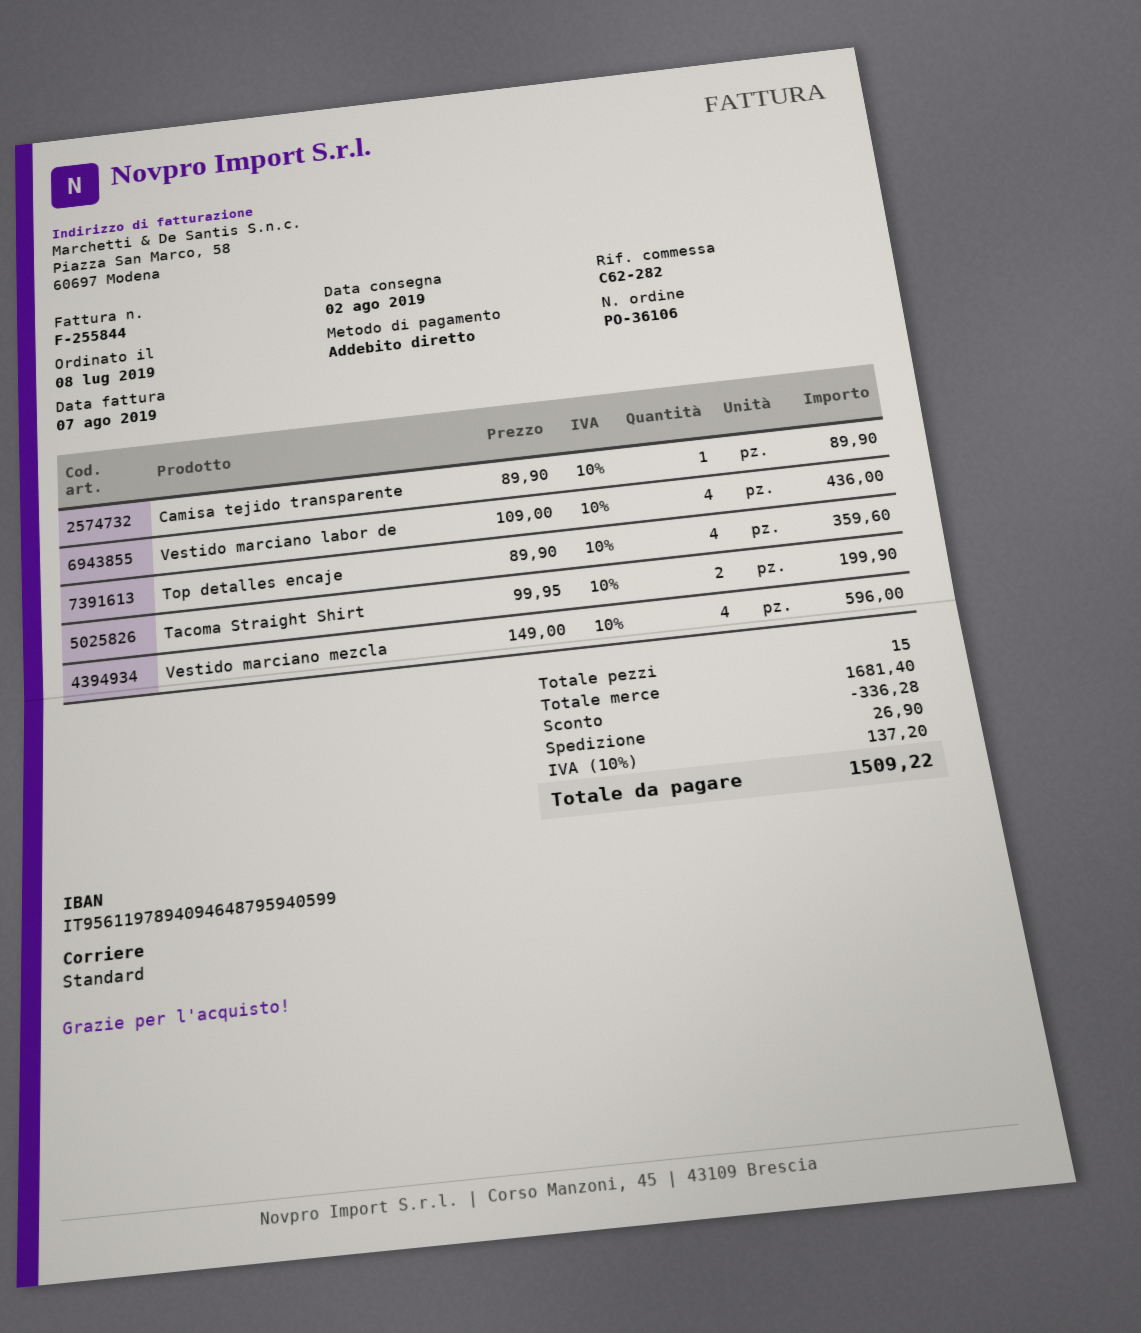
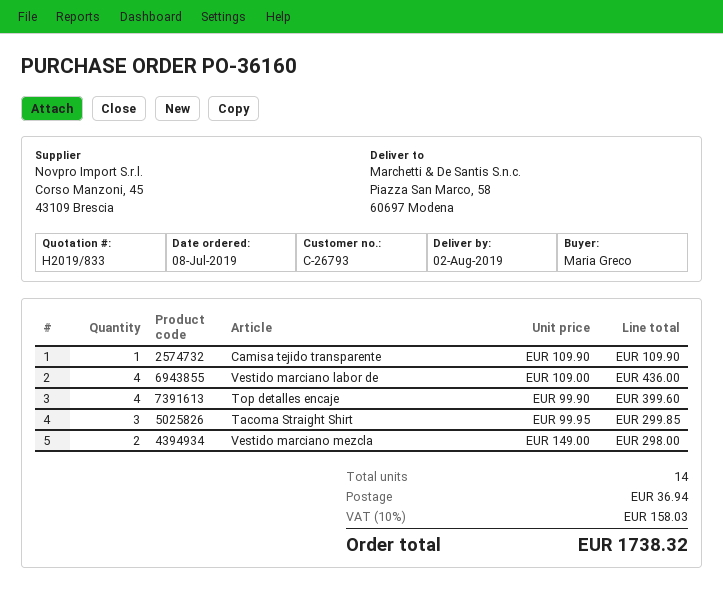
order number: PO-36106 -> PO-36160
Camisa tejido transparente: 1 x 89.90 = 89.90 -> 1 x 109.90 = 109.90
Top detalles encaje: 4 x 89.90 = 359.60 -> 4 x 99.90 = 399.60
Tacoma Straight Shirt: 2 x 99.95 = 199.90 -> 3 x 99.95 = 299.85
Vestido marciano mezcla: 4 x 149.00 = 596.00 -> 2 x 149.00 = 298.00
total quantity: 15 -> 14
discount: 336.28 -> none
shipping: 26.90 -> 36.94
tax: 10% = 137.20 -> 10% = 158.03
total: 1509.22 -> 1738.32

